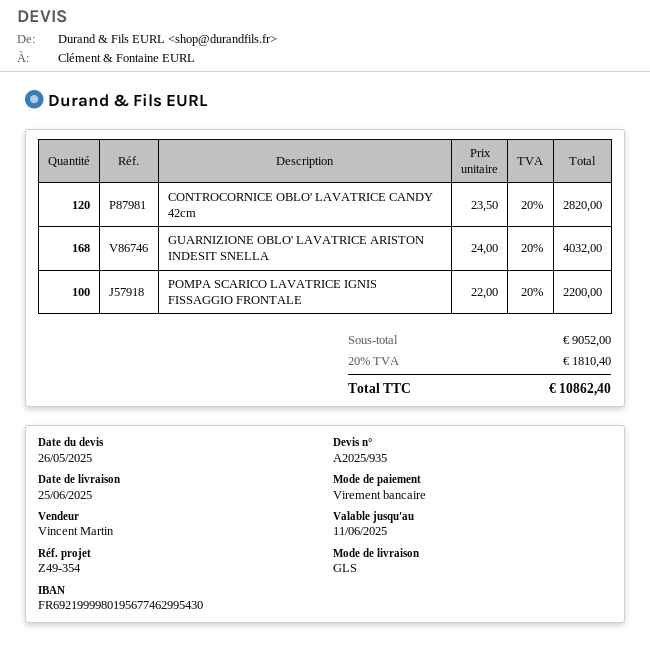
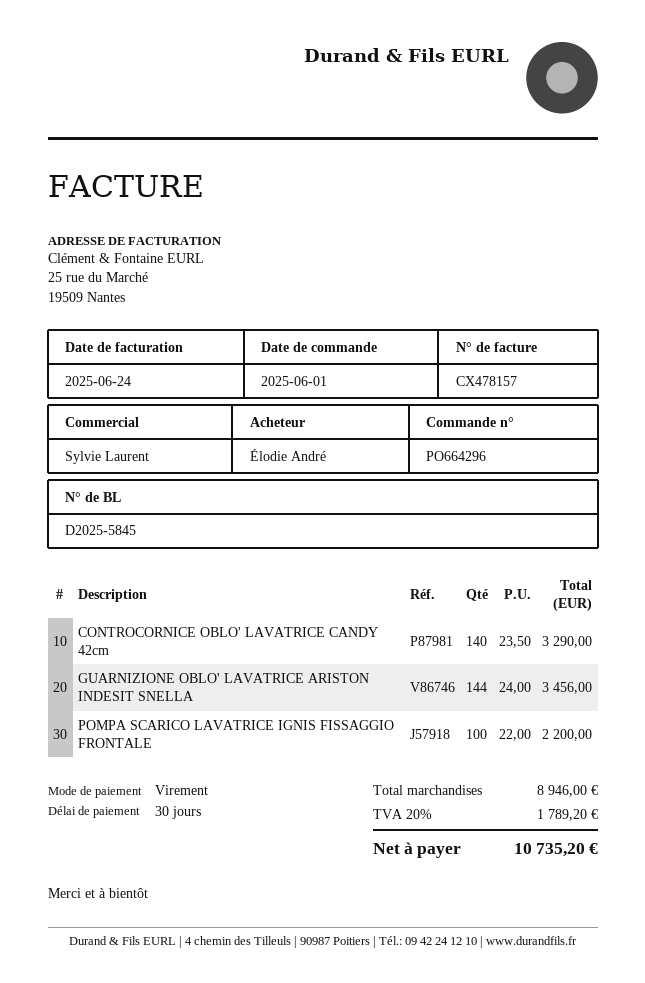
sales rep: Vincent Martin -> Sylvie Laurent
CONTROCORNICE OBLO' LAVATRICE CANDY 42cm: 120 x 23.50 = 2820.00 -> 140 x 23.50 = 3290.00
GUARNIZIONE OBLO' LAVATRICE ARISTON INDESIT SNELLA: 168 x 24.00 = 4032.00 -> 144 x 24.00 = 3456.00
subtotal: 9052.00 -> 8946.00
tax: 20% = 1810.40 -> 20% = 1789.20
total: 10862.40 -> 10735.20

